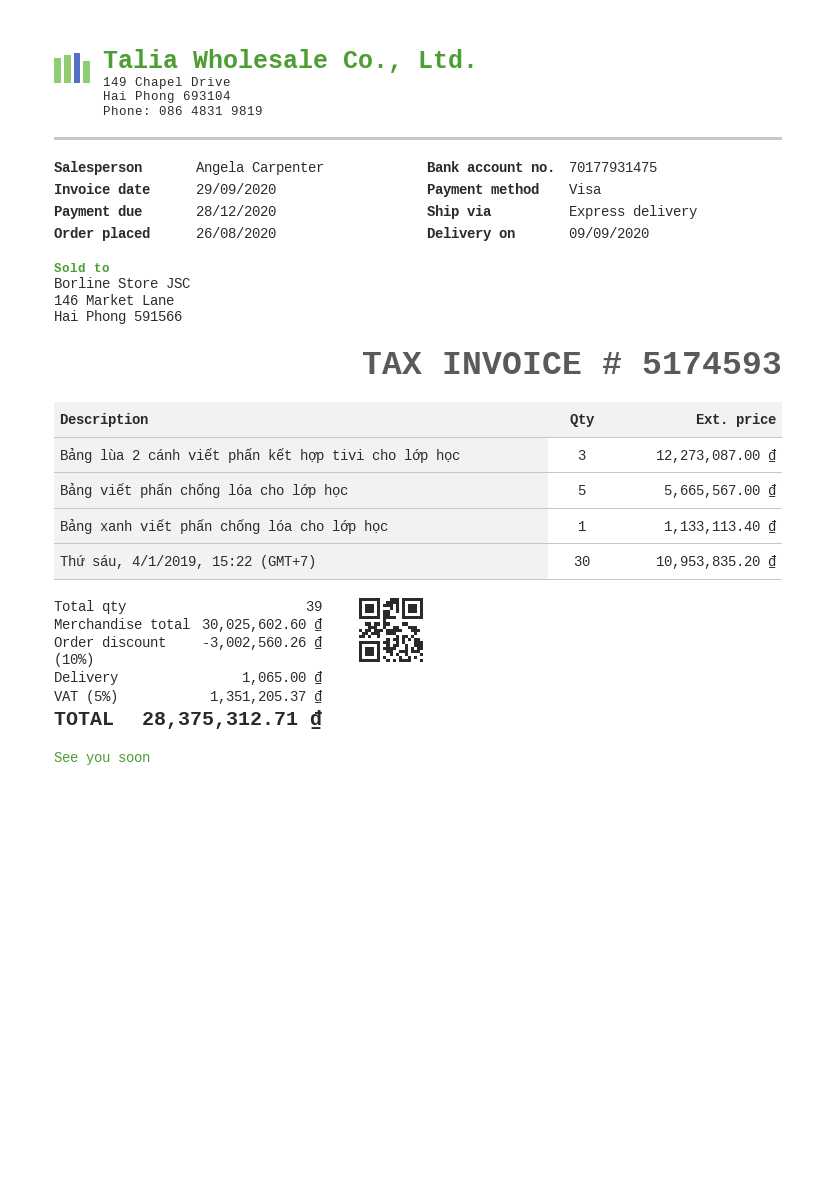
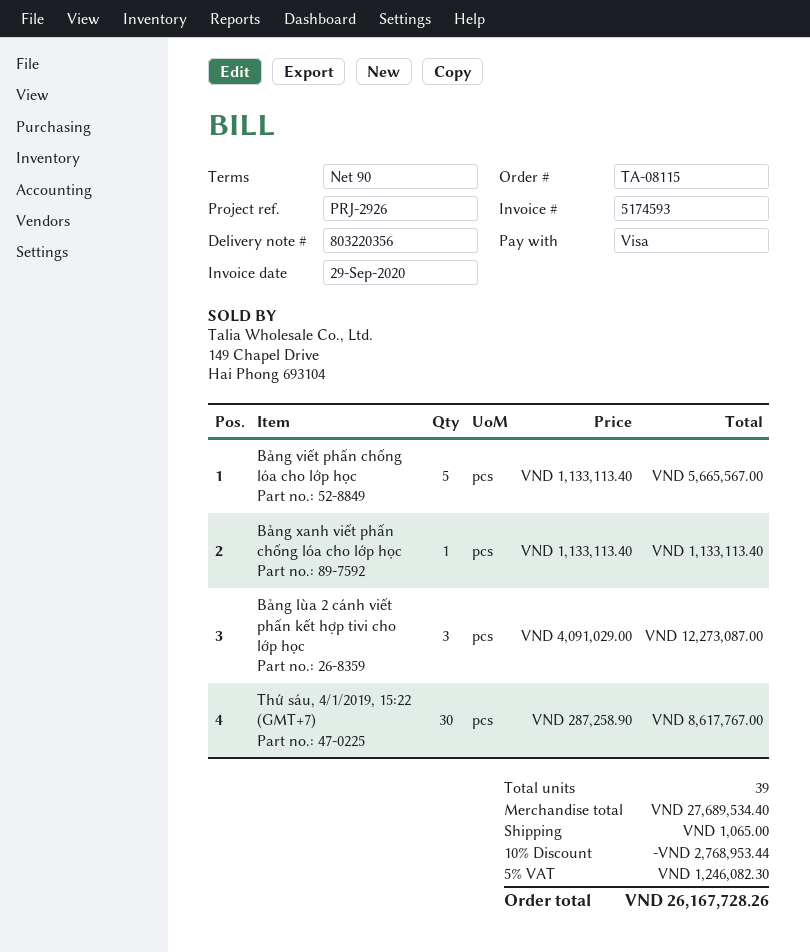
Thứ sáu, 4/1/2019, 15:22 (GMT+7): 30 for 10953835.20 -> 30 for 8617767.00
subtotal: 30025602.60 -> 27689534.40
discount: 10% = 3002560.26 -> 10% = 2768953.44
tax: 5% = 1351205.37 -> 5% = 1246082.30
total: 28375312.71 -> 26167728.26

